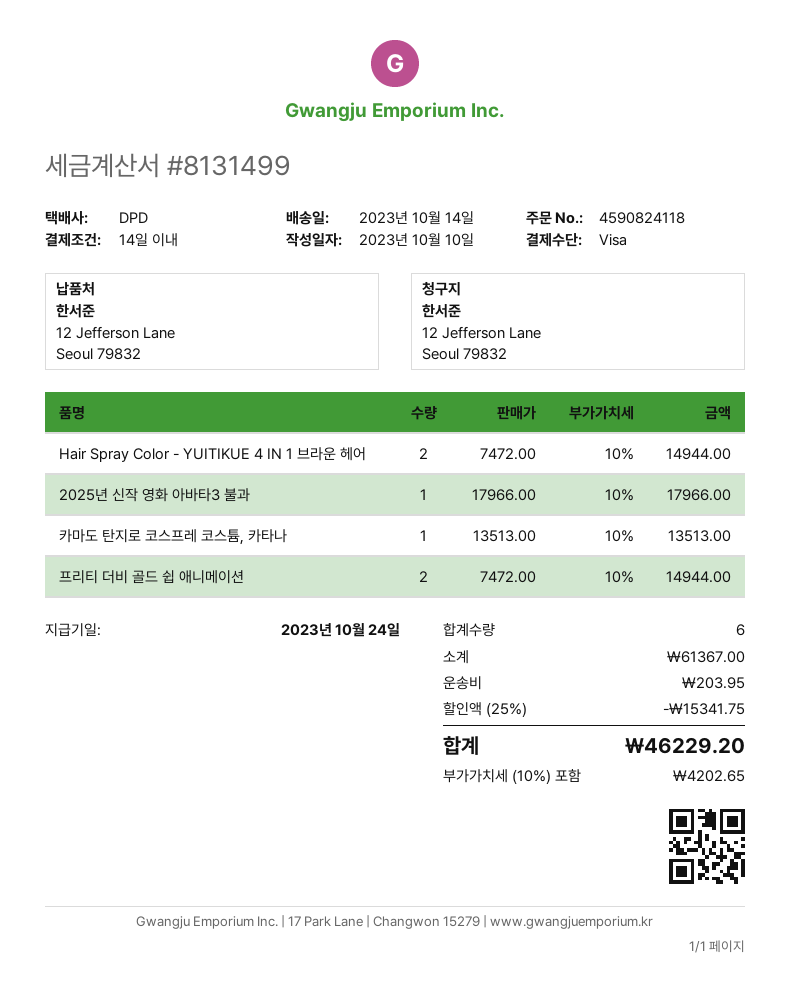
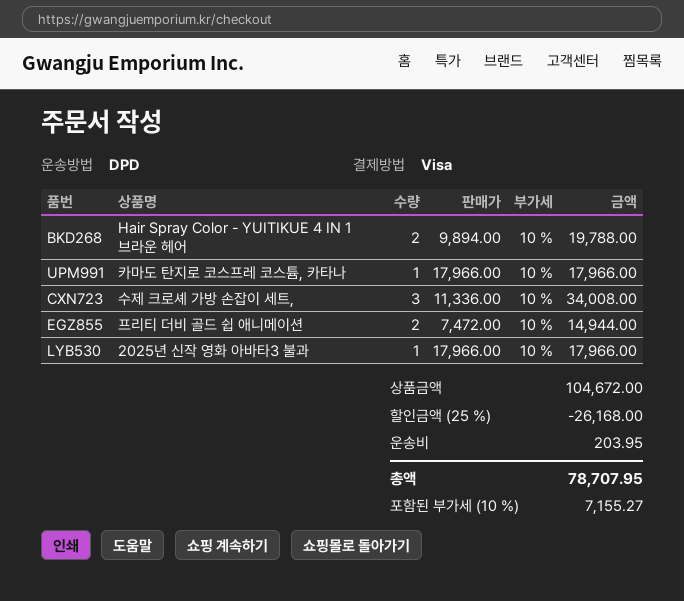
Hair Spray Color - YUITIKUE 4 IN 1 브라운 헤어: 2 x 7472.00 = 14944.00 -> 2 x 9894.00 = 19788.00
카마도 탄지로 코스프레 코스튬, 카타나: 1 x 13513.00 = 13513.00 -> 1 x 17966.00 = 17966.00
수제 크로셰 가방 손잡이 세트,: none -> 3 x 11336.00 = 34008.00
subtotal: 61367.00 -> 104672.00
discount: 25% = 15341.75 -> 25% = 26168.00
tax: 10% = 4202.65 -> 10% = 7155.27
total: 46229.20 -> 78707.95

